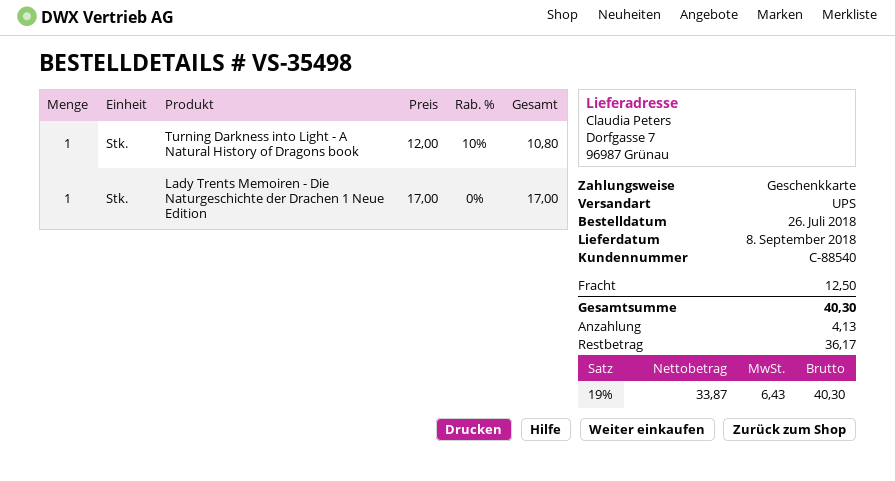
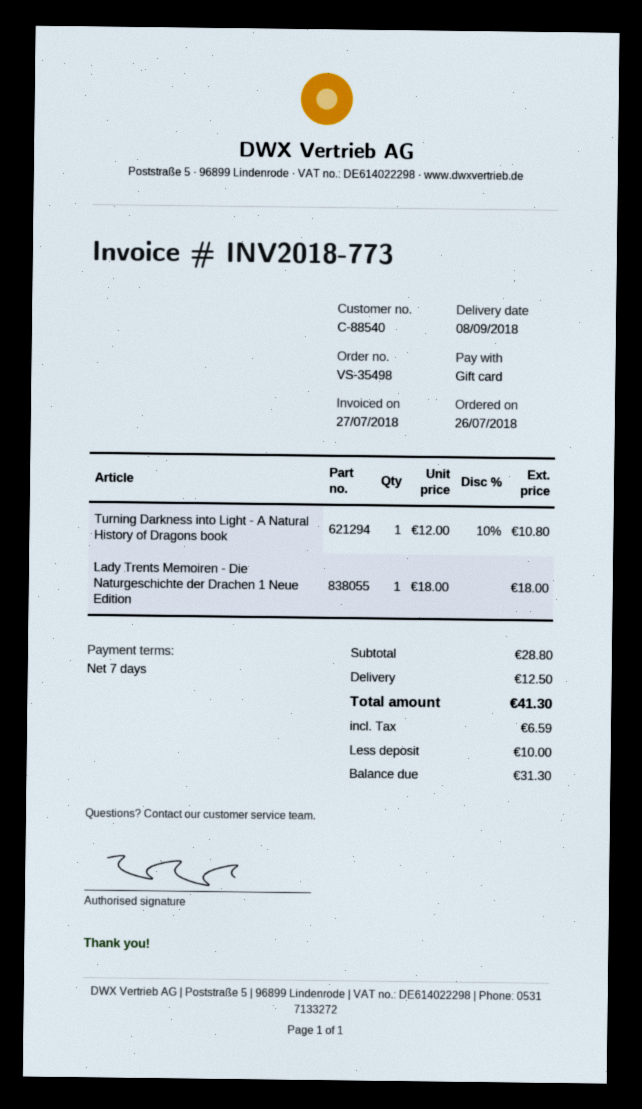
Lady Trents Memoiren - Die Naturgeschichte der Drachen 1 Neue Edition: 1 x 17.00 = 17.00 -> 1 x 18.00 = 18.00
tax: 6.43 -> 6.59
total: 40.30 -> 41.30
deposit: 4.13 -> 10.00
balance: 36.17 -> 31.30

